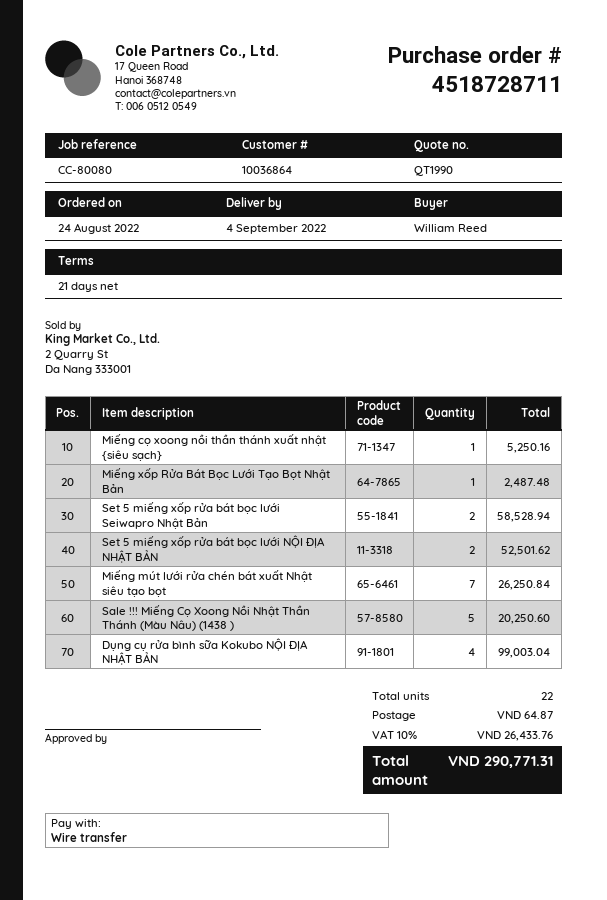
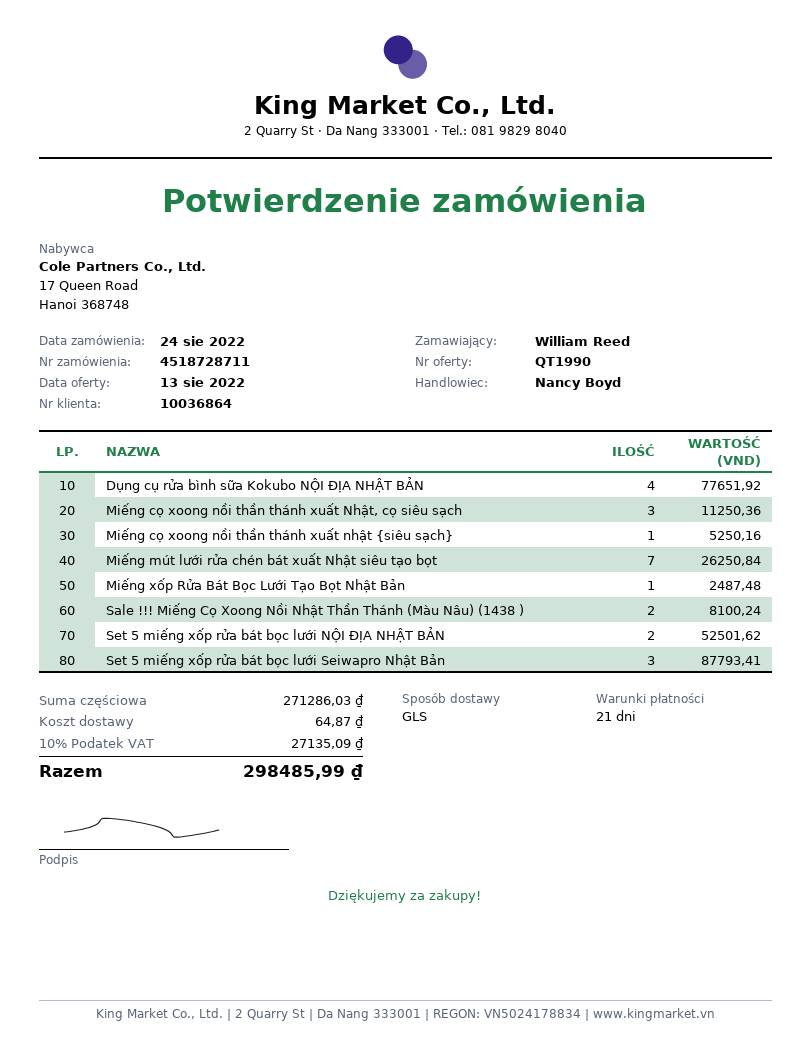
Set 5 miếng xốp rửa bát bọc lưới Seiwapro Nhật Bản: 2 for 58528.94 -> 3 for 87793.41
Sale !!! Miếng Cọ Xoong Nồi Nhật Thần Thánh (Màu Nâu) (1438 ): 5 for 20250.60 -> 2 for 8100.24
Dụng cụ rửa bình sữa Kokubo NỘI ĐỊA NHẬT BẢN: 4 for 99003.04 -> 4 for 77651.92
Miếng cọ xoong nồi thần thánh xuất Nhật, cọ siêu sạch: none -> 3 for 11250.36
tax: 10% = 26433.76 -> 10% = 27135.09
total: 290771.31 -> 298485.99

